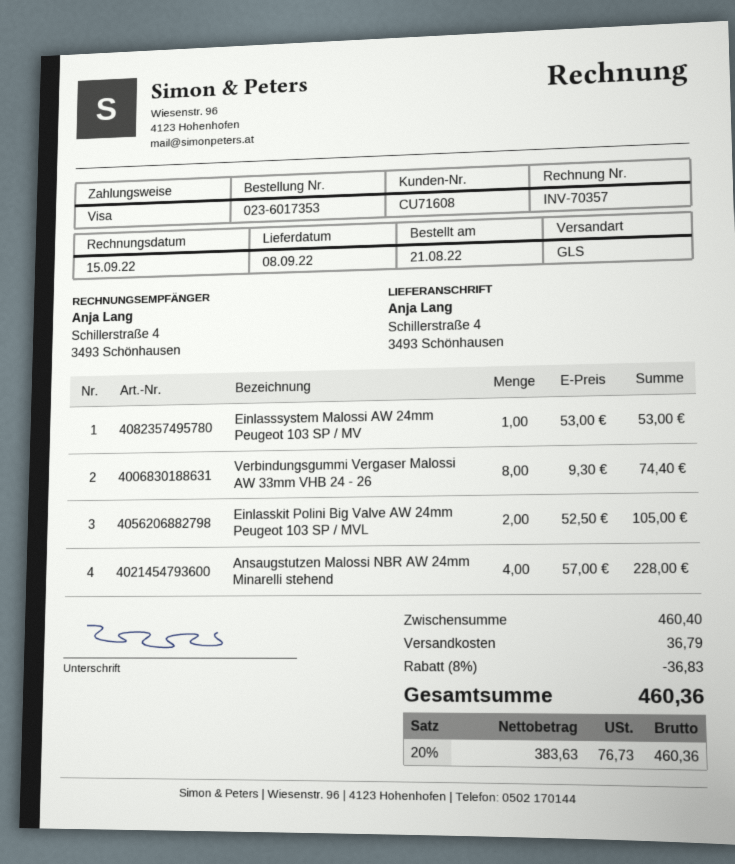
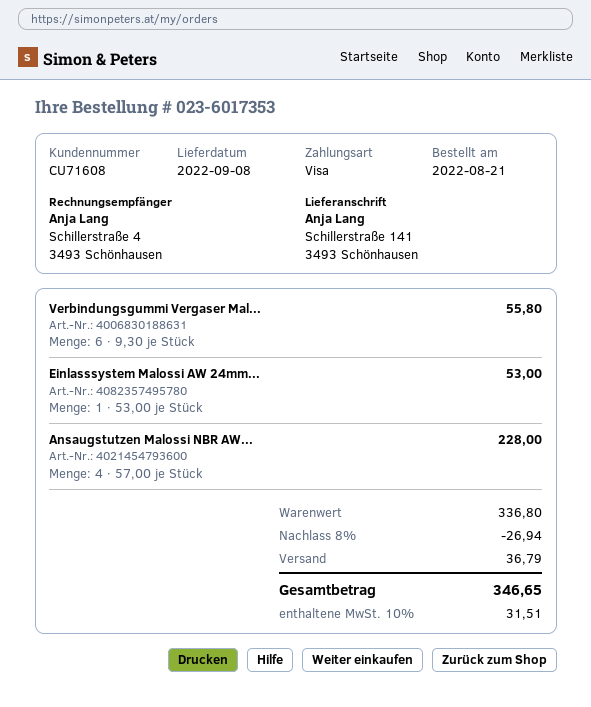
ship to: Schillerstraße 4, 3493 Schönhausen -> Schillerstraße 141, 3493 Schönhausen
Verbindungsgummi Vergaser Malossi AW 33mm VHB 24 - 26: 8 x 9.30 = 74.40 -> 6 x 9.30 = 55.80
Einlasskit Polini Big Valve AW 24mm Peugeot 103 SP / MVL: 2 x 52.50 = 105.00 -> none
subtotal: 460.40 -> 336.80
discount: 8% = 36.83 -> 8% = 26.94
tax: 20% = 76.73 -> 10% = 31.51
total: 460.36 -> 346.65

